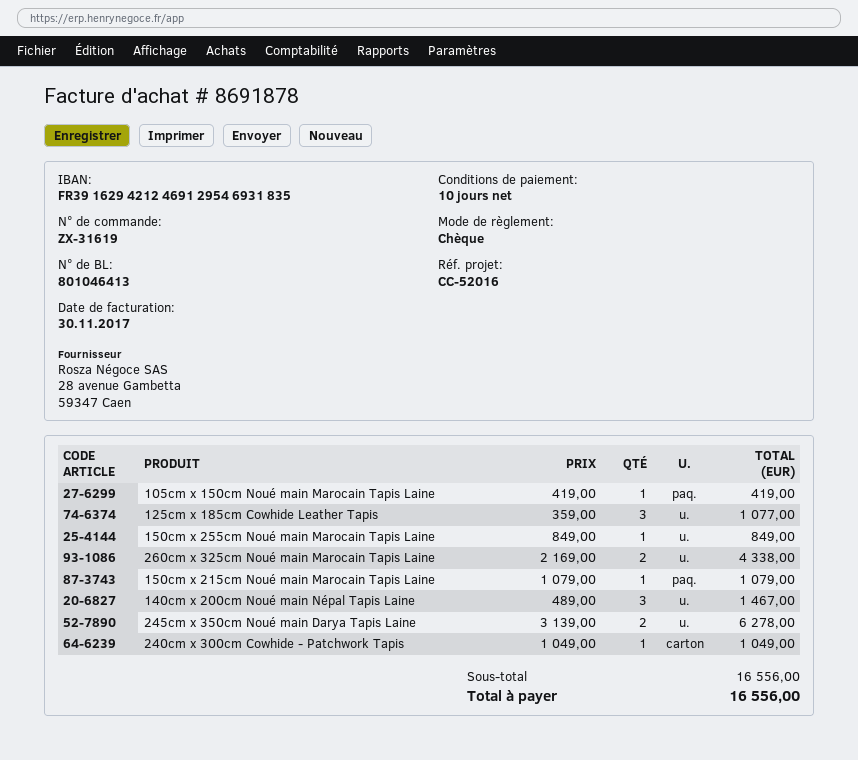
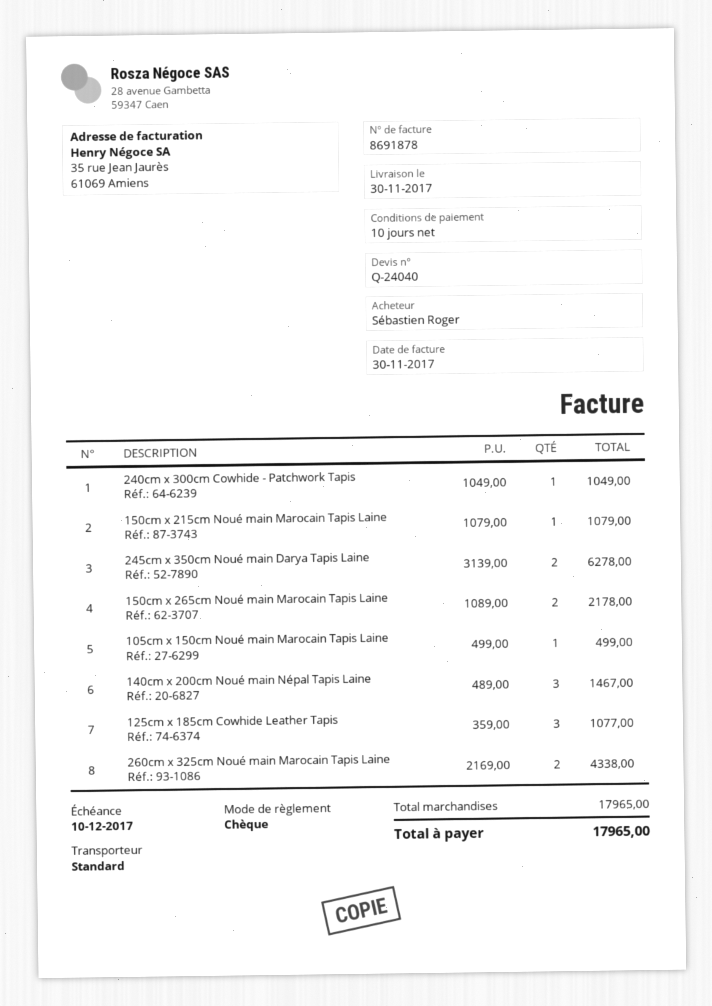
105cm x 150cm Noué main Marocain Tapis Laine: 1 x 419.00 = 419.00 -> 1 x 499.00 = 499.00
150cm x 255cm Noué main Marocain Tapis Laine: 1 x 849.00 = 849.00 -> none
150cm x 265cm Noué main Marocain Tapis Laine: none -> 2 x 1089.00 = 2178.00
subtotal: 16556.00 -> 17965.00
total: 16556.00 -> 17965.00

